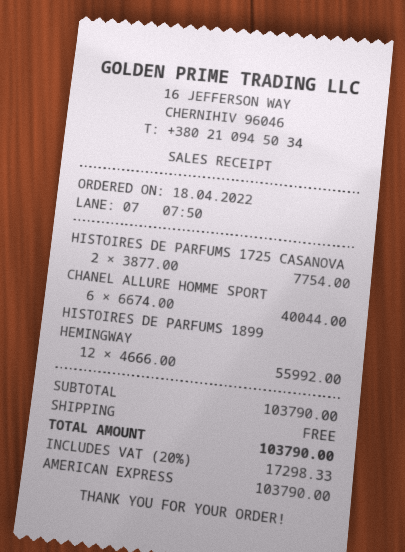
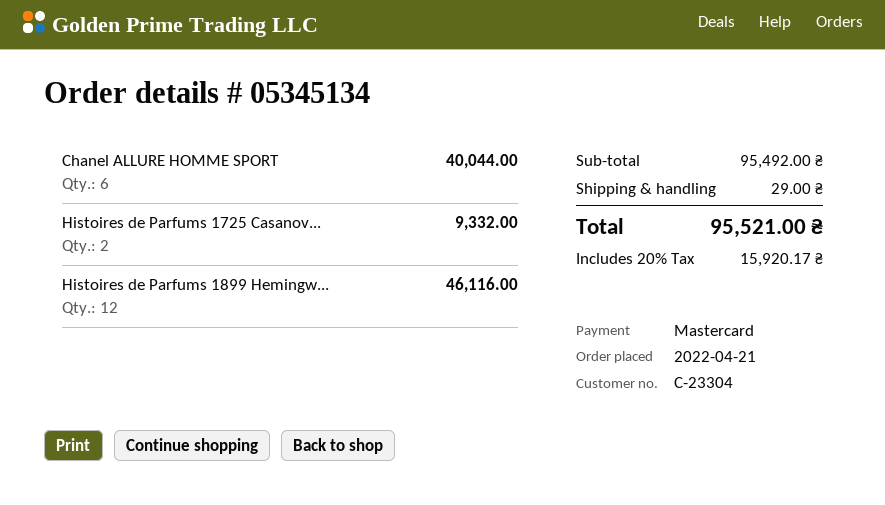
order date: 2022-04-18 -> 2022-04-21
payment method: American Express -> Mastercard
HISTOIRES DE PARFUMS 1725 CASANOVA: 2 for 7754.00 -> 2 for 9332.00
HISTOIRES DE PARFUMS 1899 HEMINGWAY: 12 for 55992.00 -> 12 for 46116.00
subtotal: 103790.00 -> 95492.00
shipping: 0.00 -> 29.00
tax: 20% = 17298.33 -> 20% = 15920.17
total: 103790.00 -> 95521.00

